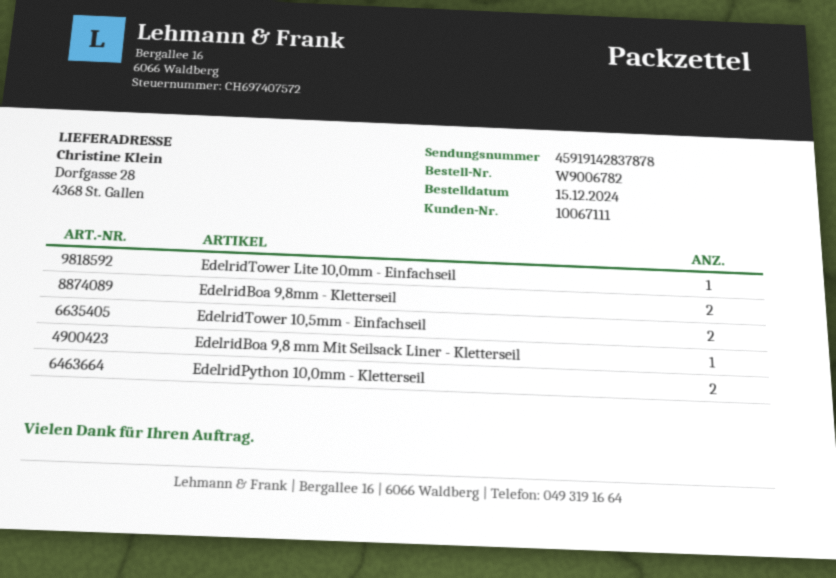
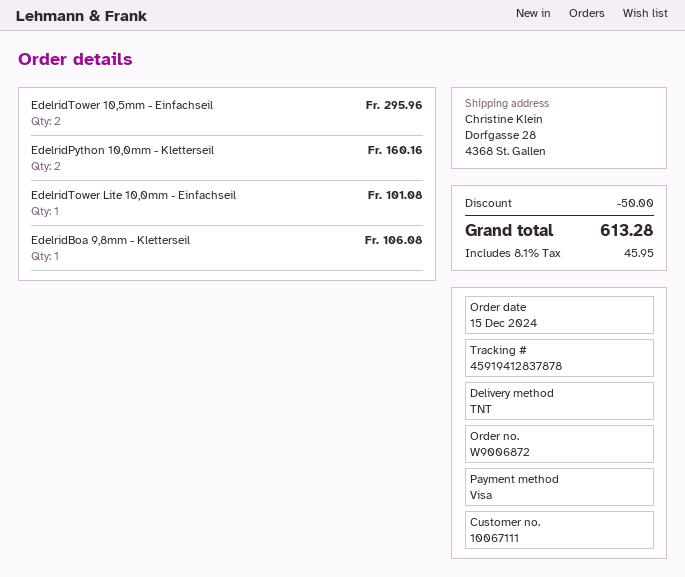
order number: W9006782 -> W9006872
tracking number: 45919142837878 -> 45919412837878
EdelridBoa 9,8mm - Kletterseil: 2 -> 1
EdelridBoa 9,8 mm Mit Seilsack Liner - Kletterseil: 1 -> none

